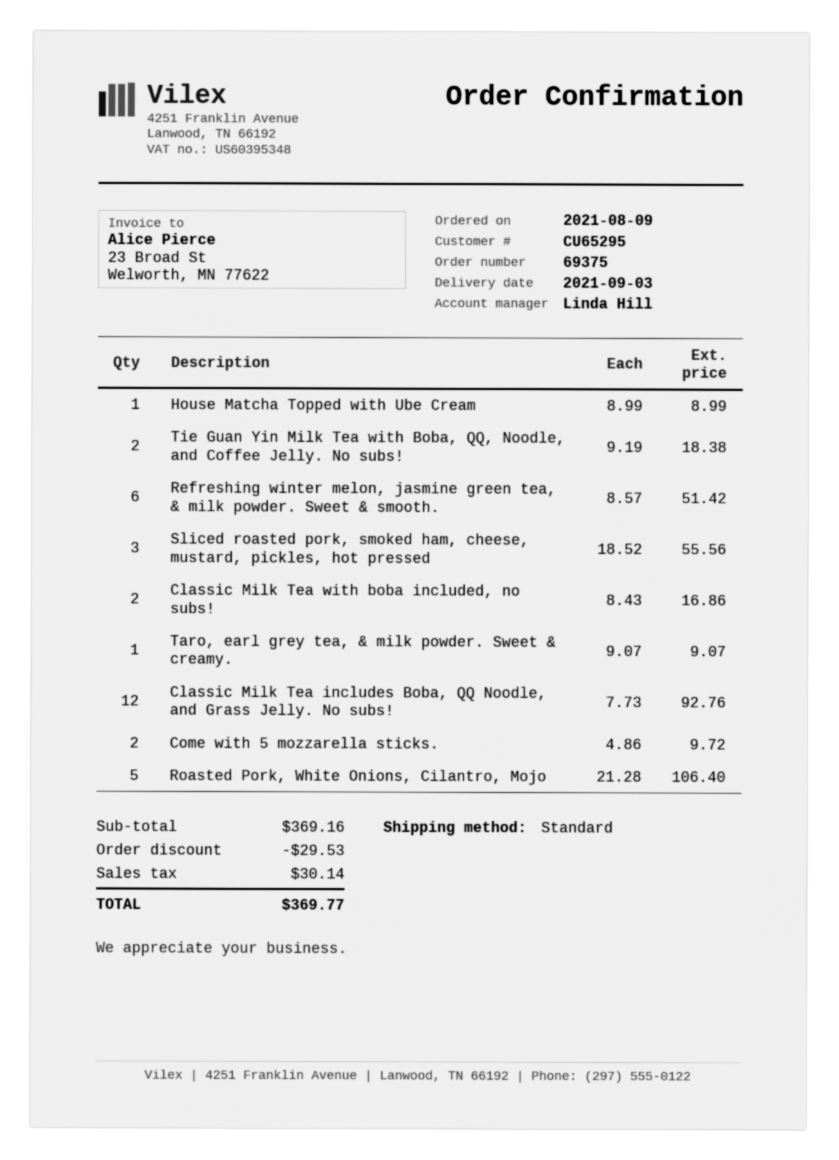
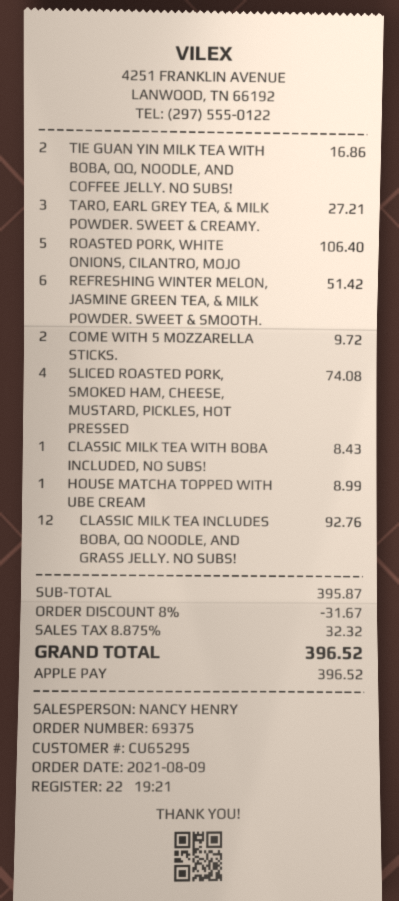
sales rep: Linda Hill -> NANCY HENRY
Tie Guan Yin Milk Tea with Boba, QQ, Noodle, and Coffee Jelly. No subs!: 2 for 18.38 -> 2 for 16.86
Sliced roasted pork, smoked ham, cheese, mustard, pickles, hot pressed: 3 for 55.56 -> 4 for 74.08
Classic Milk Tea with boba included, no subs!: 2 for 16.86 -> 1 for 8.43
Taro, earl grey tea, & milk powder. Sweet & creamy.: 1 for 9.07 -> 3 for 27.21
subtotal: 369.16 -> 395.87
discount: 29.53 -> 31.67
tax: 30.14 -> 32.32
total: 369.77 -> 396.52

